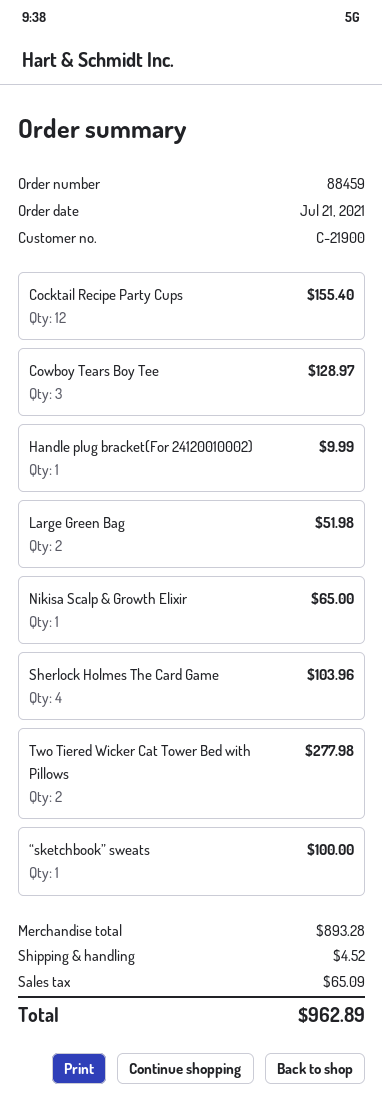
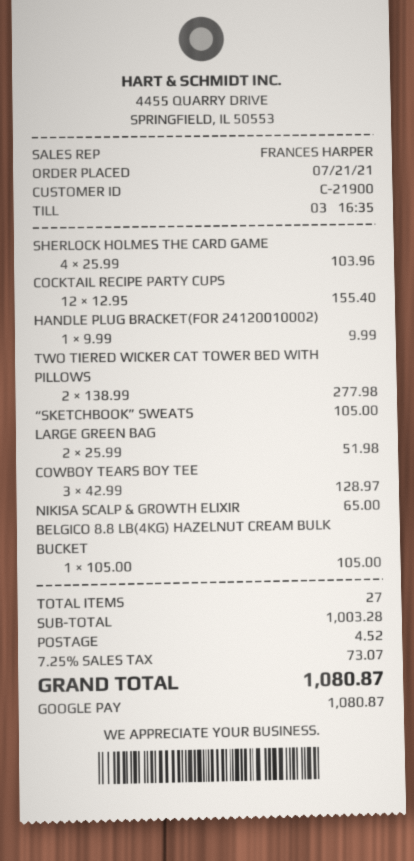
“sketchbook” sweats: 1 for 100.00 -> 1 for 105.00
BELGICO 8.8 LB(4KG) HAZELNUT CREAM BULK BUCKET: none -> 1 for 105.00
subtotal: 893.28 -> 1003.28
tax: 65.09 -> 73.07
total: 962.89 -> 1080.87

